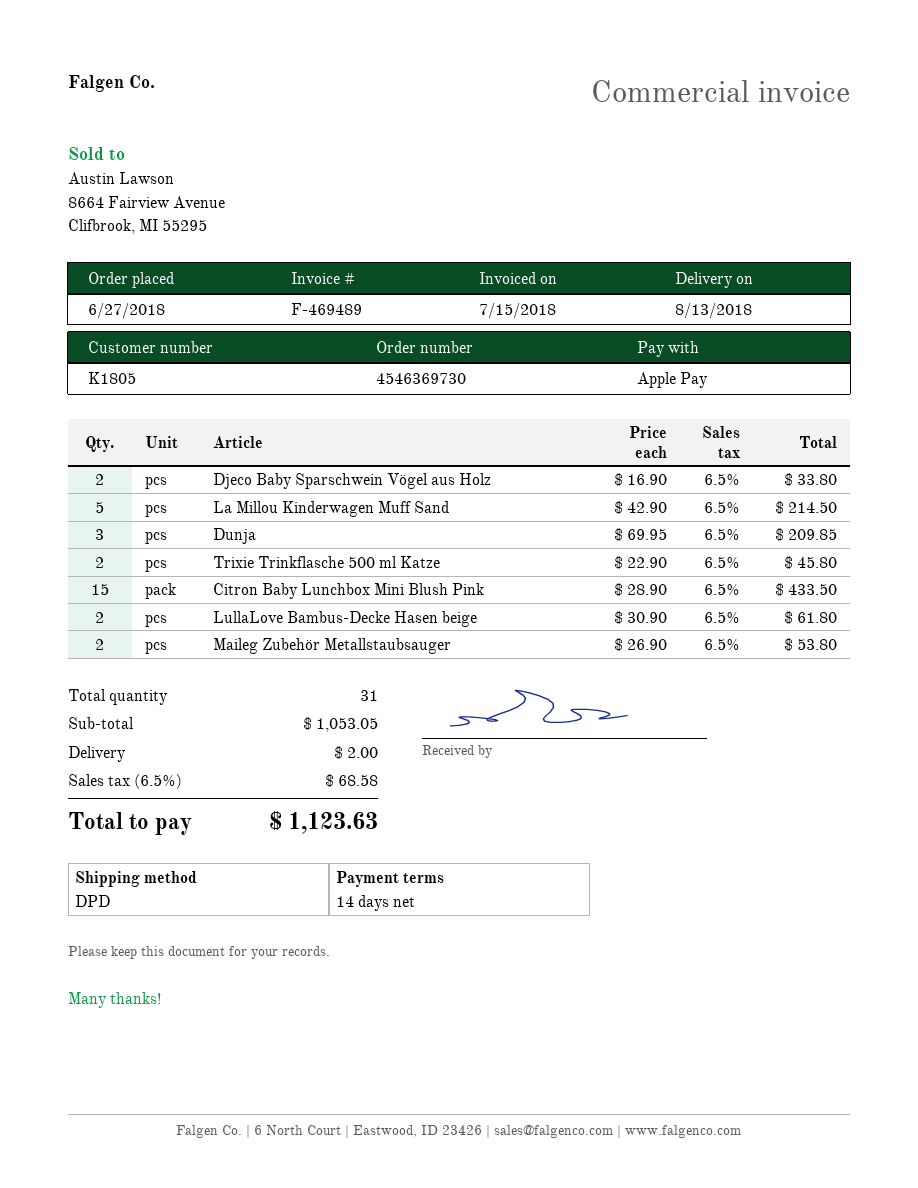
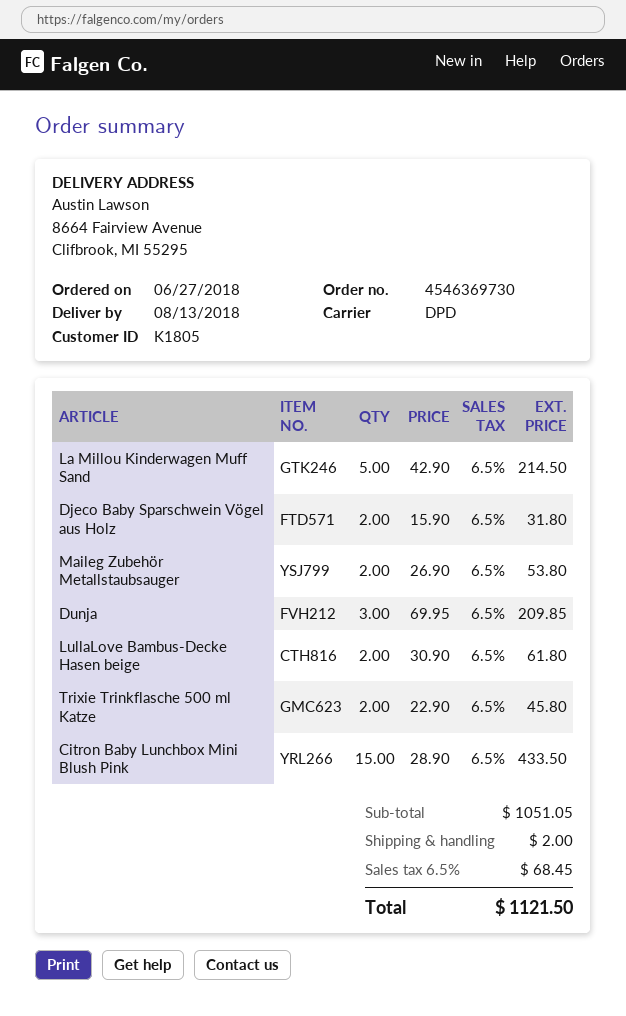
Djeco Baby Sparschwein Vögel aus Holz: 2 x 16.90 = 33.80 -> 2 x 15.90 = 31.80
subtotal: 1053.05 -> 1051.05
tax: 6.5% = 68.58 -> 6.5% = 68.45
total: 1123.63 -> 1121.50

